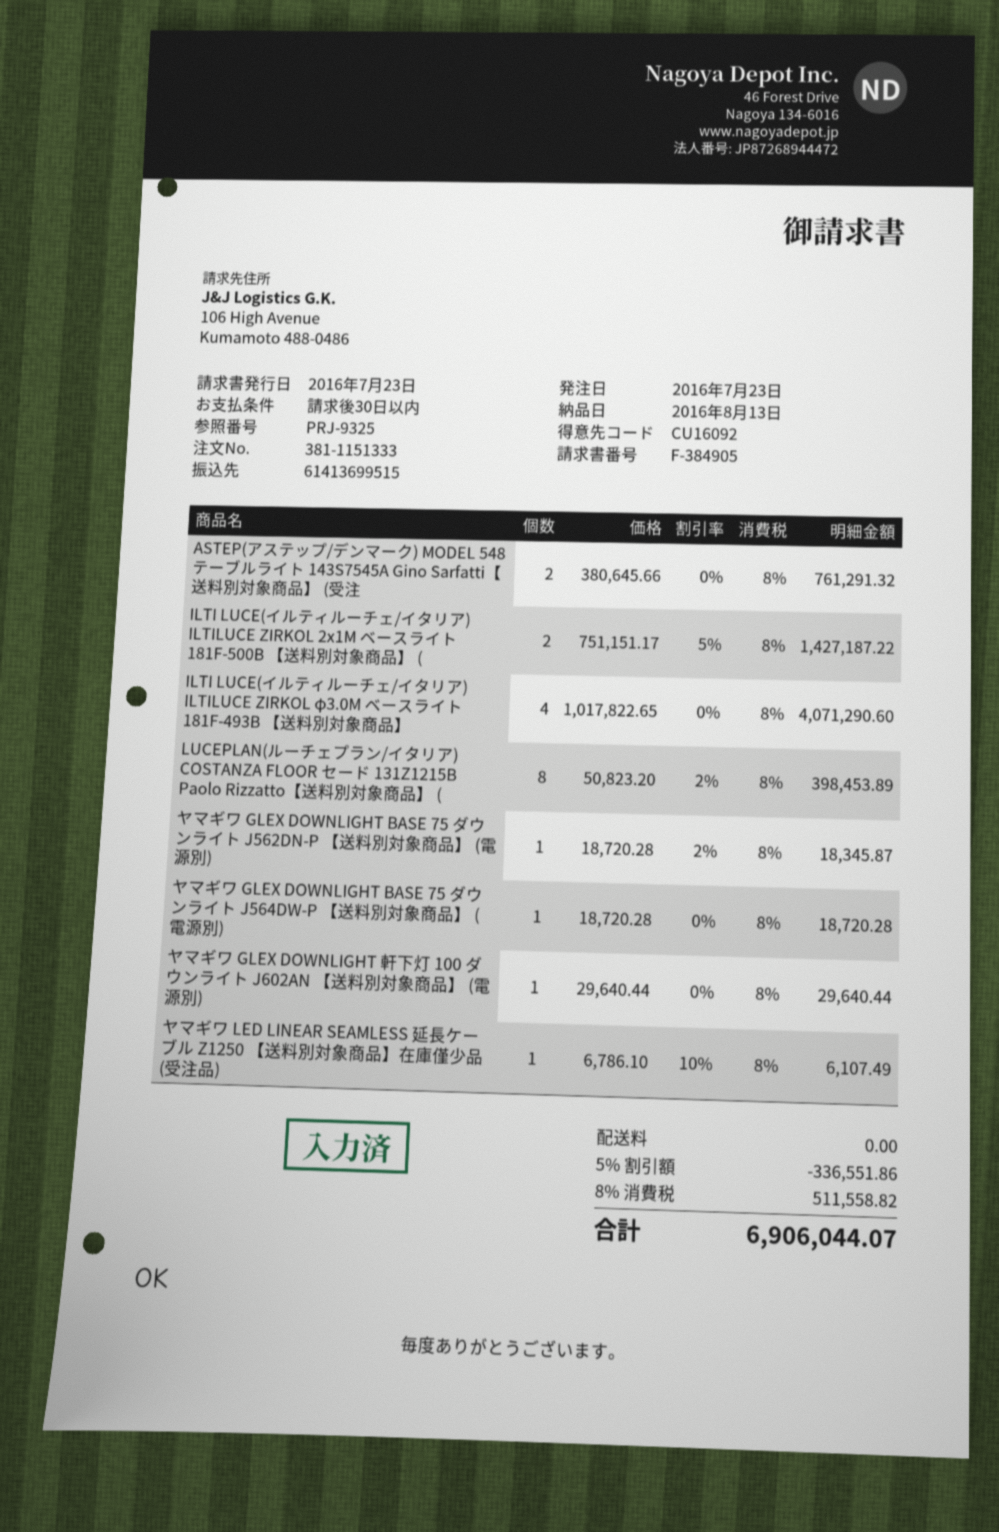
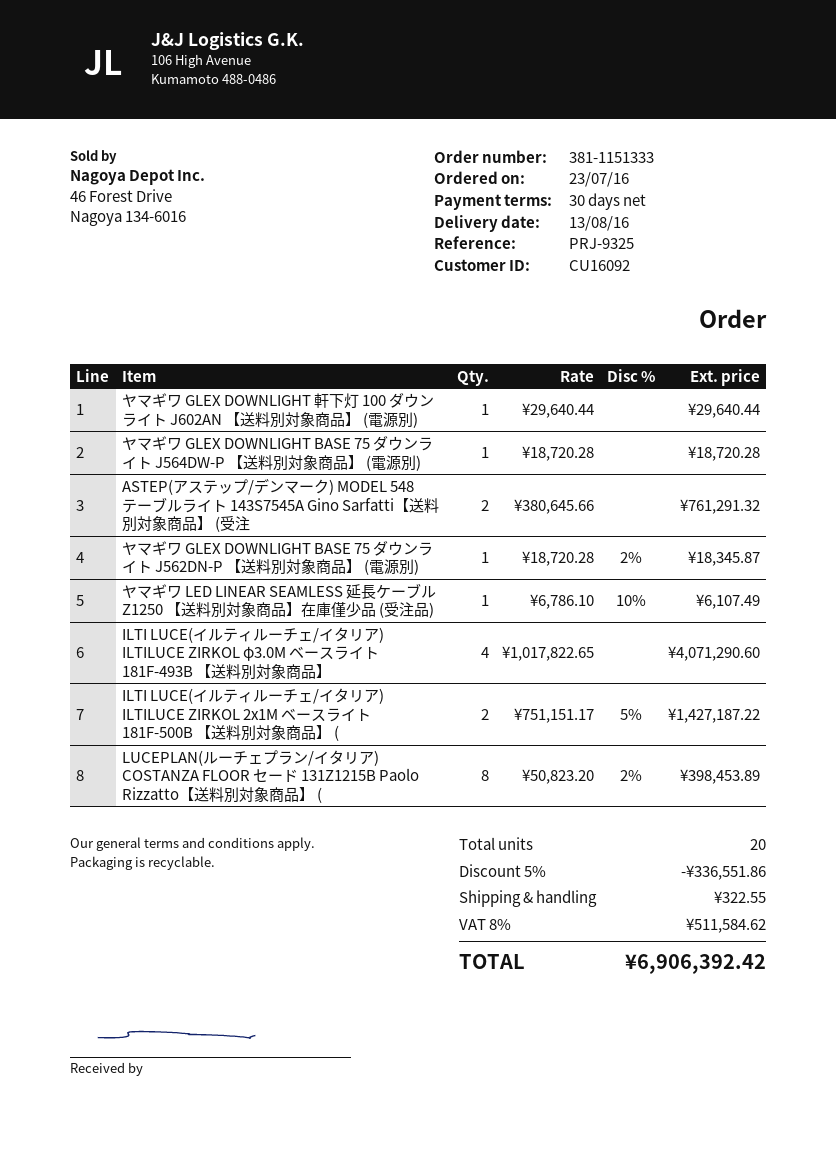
shipping: 0.00 -> 322.55
tax: 8% = 511558.82 -> 8% = 511584.62
total: 6906044.07 -> 6906392.42

